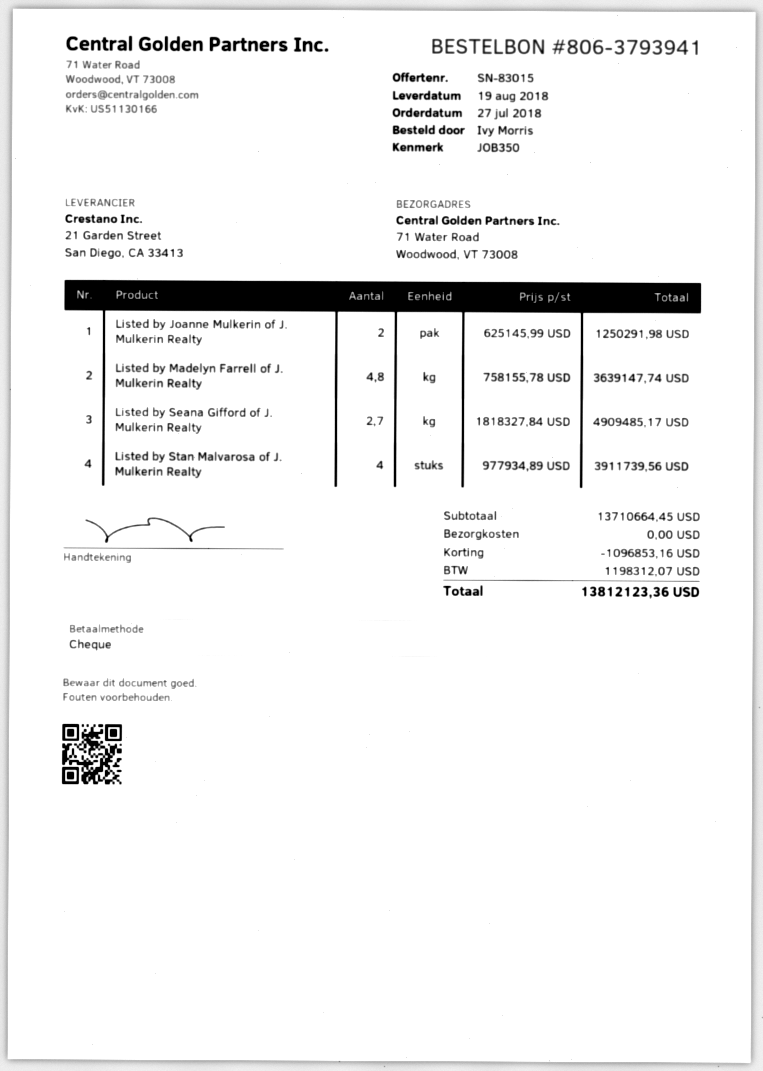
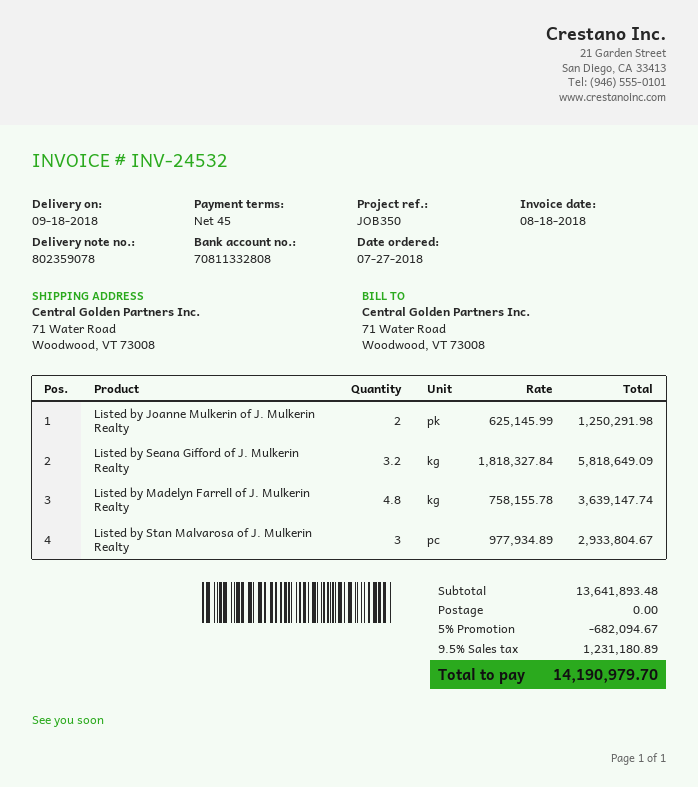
delivery date: 2018-08-19 -> 2018-09-18
Listed by Seana Gifford of J. Mulkerin Realty: 2.7 x 1818327.84 = 4909485.17 -> 3.2 x 1818327.84 = 5818649.09
Listed by Stan Malvarosa of J. Mulkerin Realty: 4 x 977934.89 = 3911739.56 -> 3 x 977934.89 = 2933804.67
subtotal: 13710664.45 -> 13641893.48
discount: 1096853.16 -> 682094.67
tax: 1198312.07 -> 1231180.89
total: 13812123.36 -> 14190979.70

